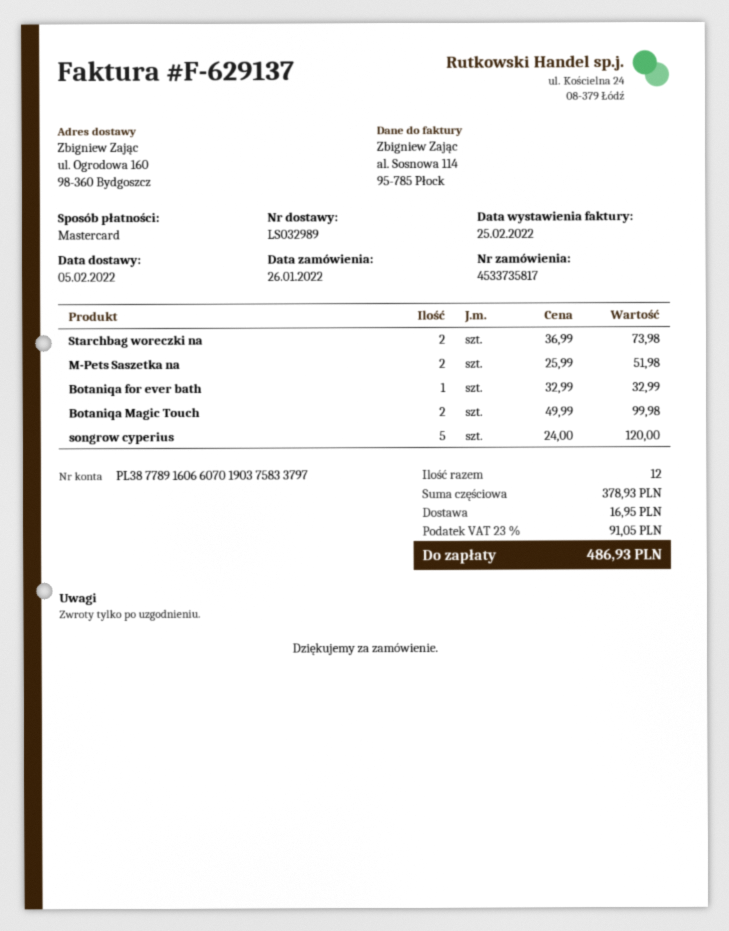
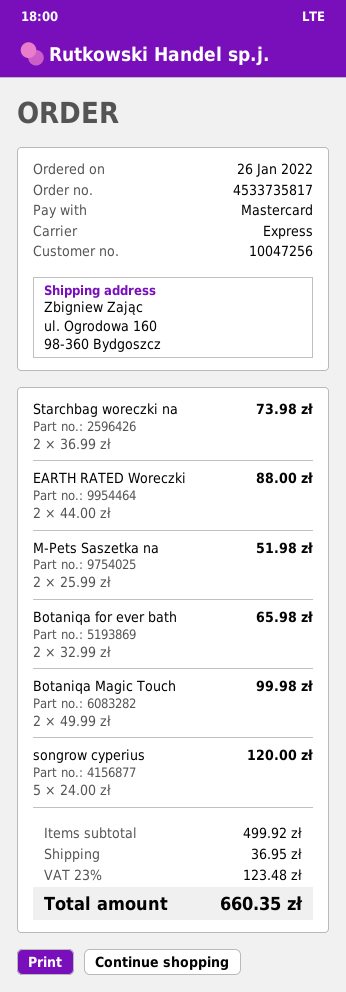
Botaniqa for ever bath: 1 x 32.99 = 32.99 -> 2 x 32.99 = 65.98
EARTH RATED Woreczki: none -> 2 x 44.00 = 88.00
subtotal: 378.93 -> 499.92
shipping: 16.95 -> 36.95
tax: 23% = 91.05 -> 23% = 123.48
total: 486.93 -> 660.35

